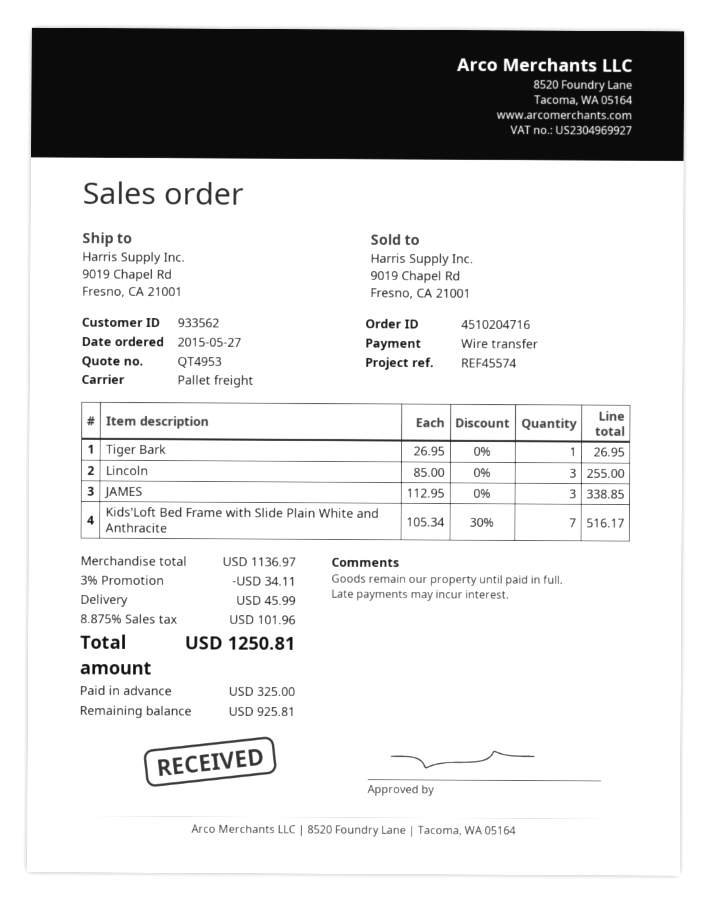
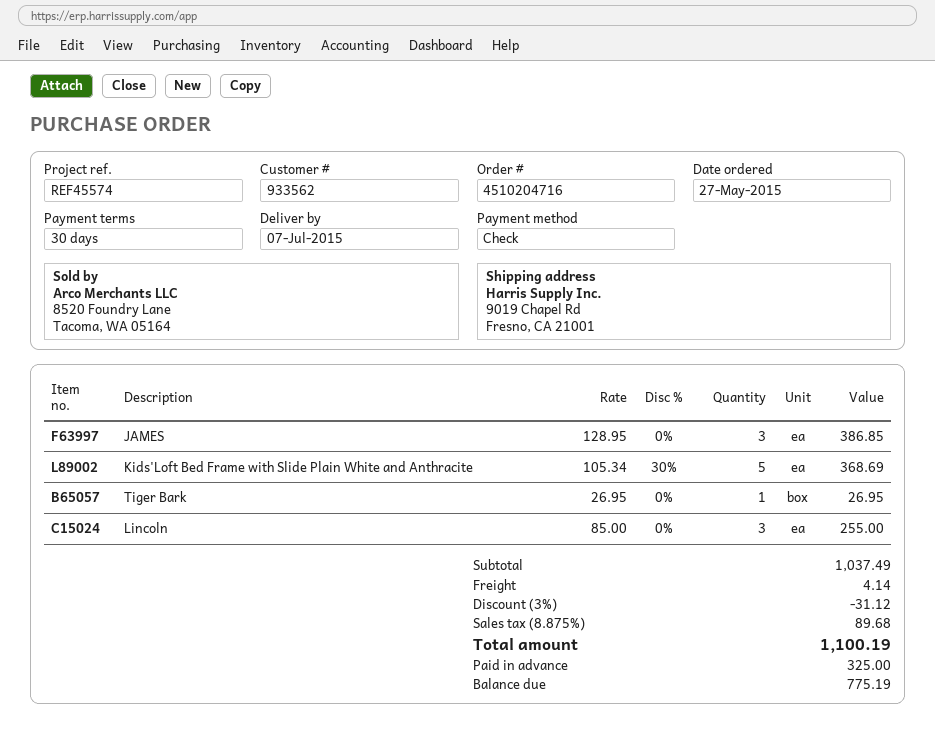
payment method: bank transfer -> cheque
JAMES: 3 x 112.95 = 338.85 -> 3 x 128.95 = 386.85
Kids'Loft Bed Frame with Slide Plain White and Anthracite: 7 x 105.34 - 30% = 516.17 -> 5 x 105.34 - 30% = 368.69
subtotal: 1136.97 -> 1037.49
discount: 3% = 34.11 -> 3% = 31.12
shipping: 45.99 -> 4.14
tax: 8.875% = 101.96 -> 8.875% = 89.68
total: 1250.81 -> 1100.19
balance: 925.81 -> 775.19

